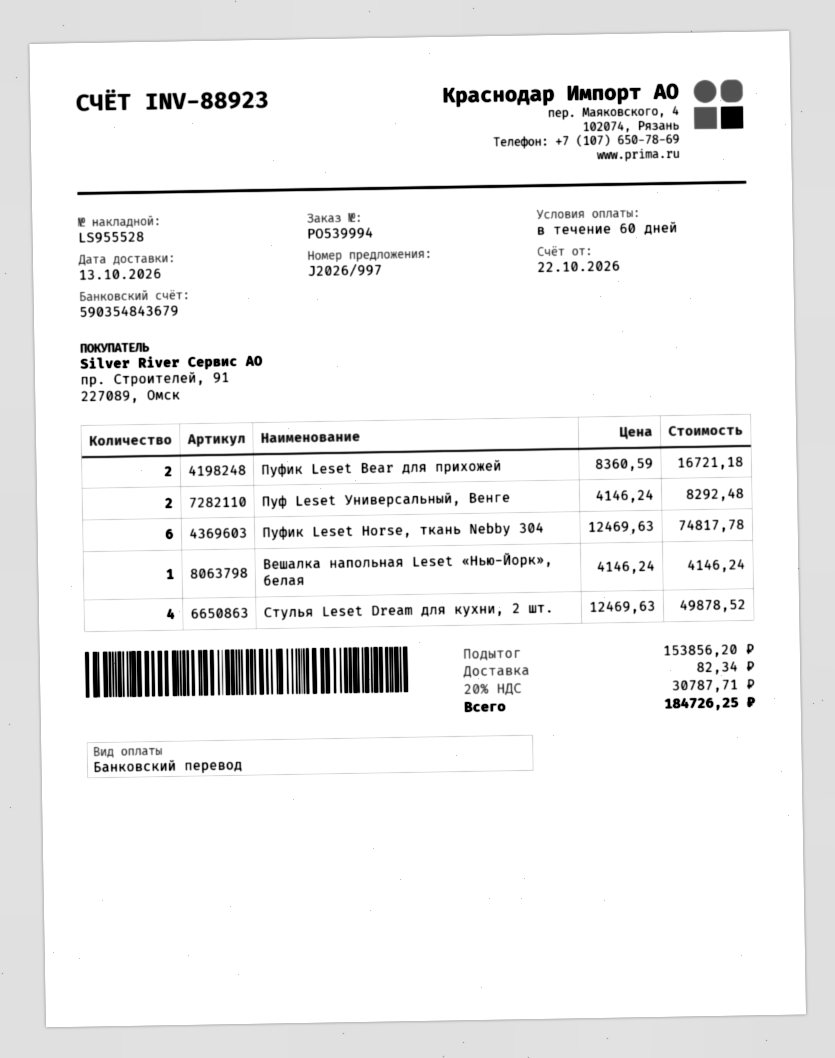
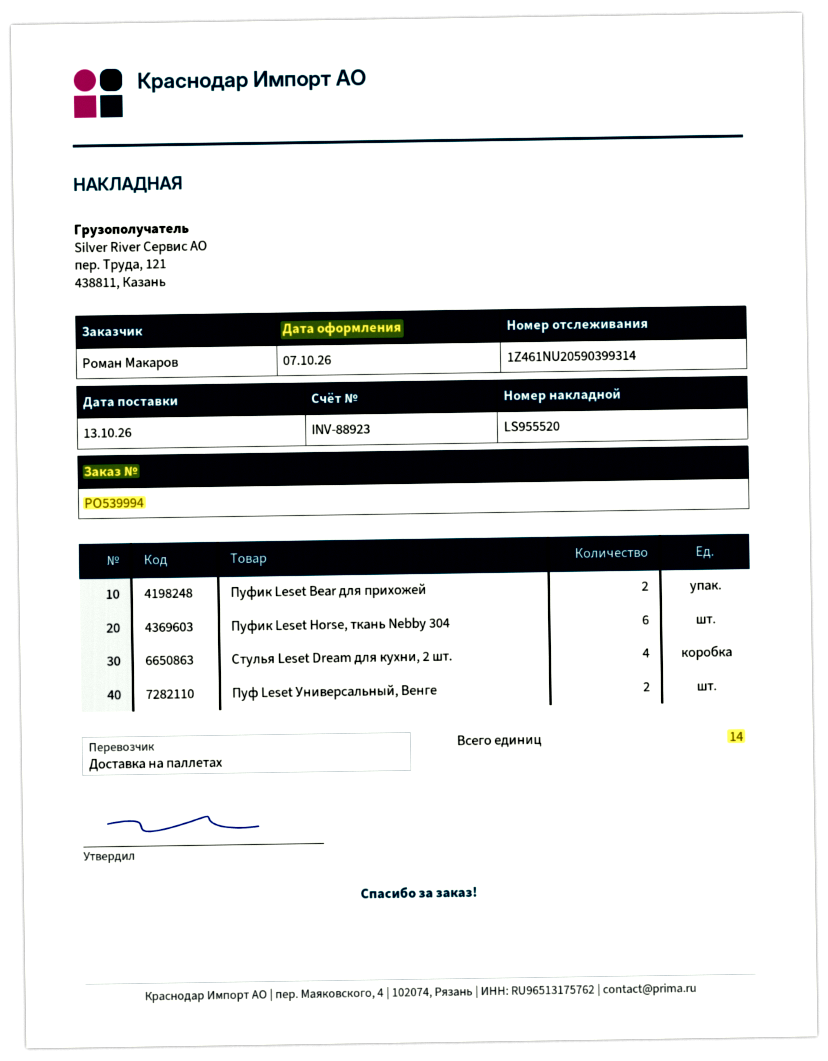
delivery note number: LS955528 -> LS955520
Вешалка напольная Leset «Нью-Йорк», белая: 1 -> none

